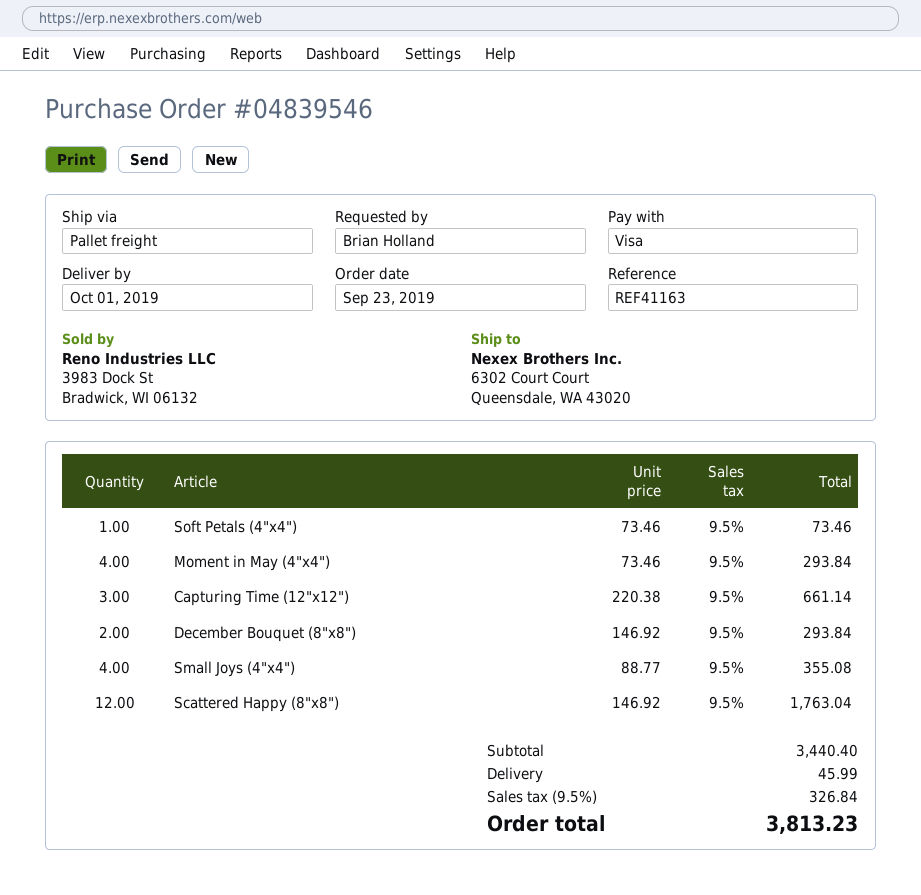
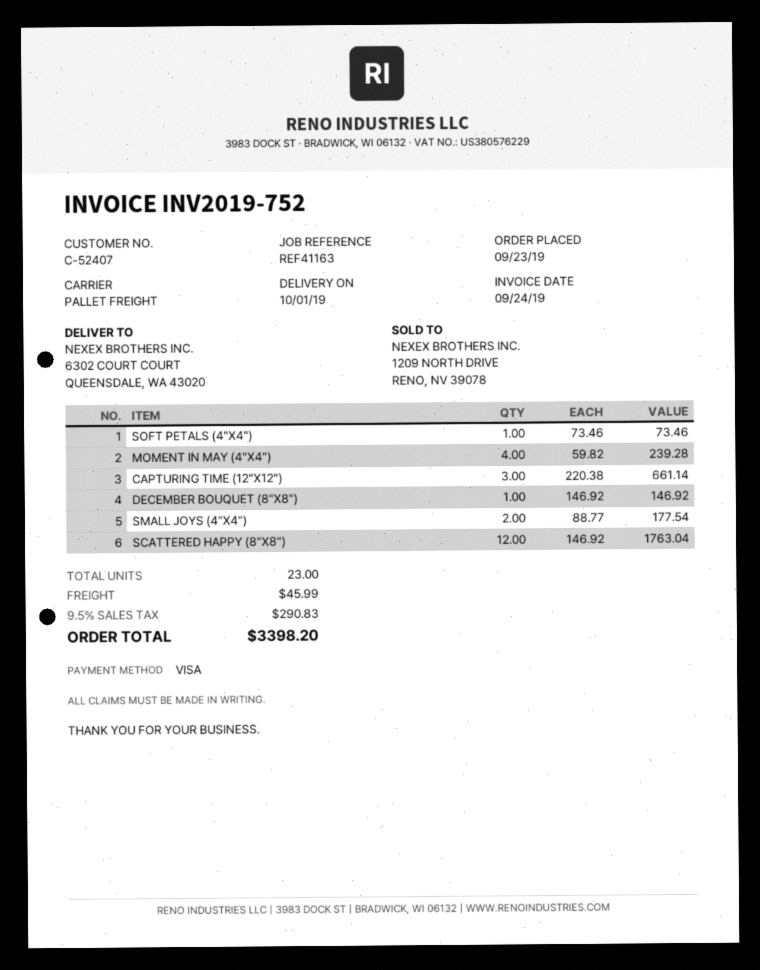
Moment in May (4"x4"): 4 x 73.46 = 293.84 -> 4 x 59.82 = 239.28
December Bouquet (8"x8"): 2 x 146.92 = 293.84 -> 1 x 146.92 = 146.92
Small Joys (4"x4"): 4 x 88.77 = 355.08 -> 2 x 88.77 = 177.54
tax: 9.5% = 326.84 -> 9.5% = 290.83
total: 3813.23 -> 3398.20

